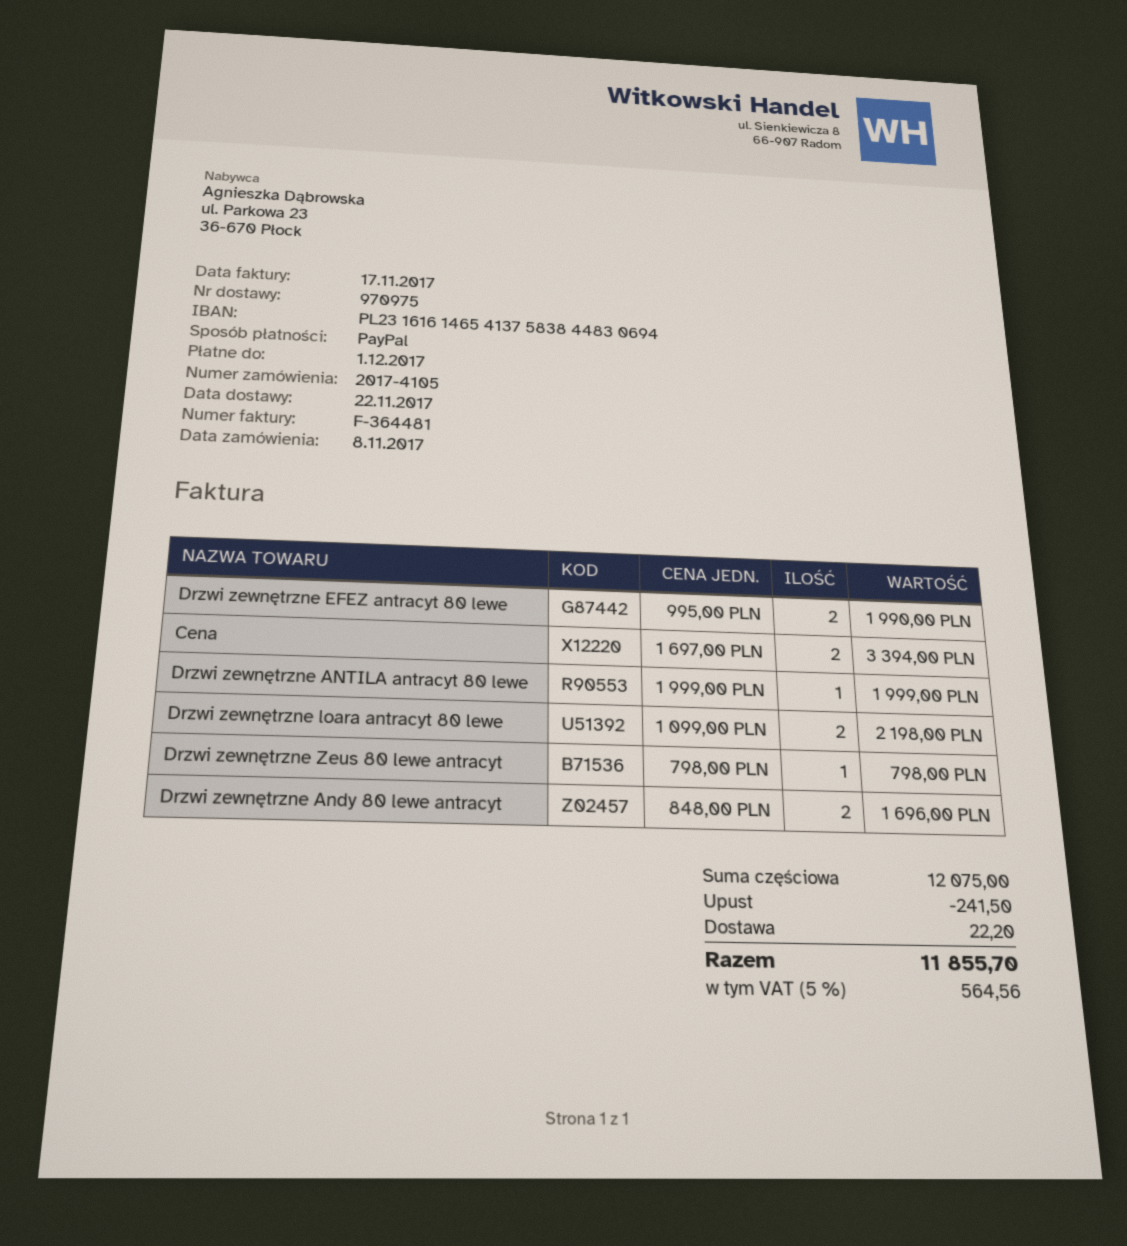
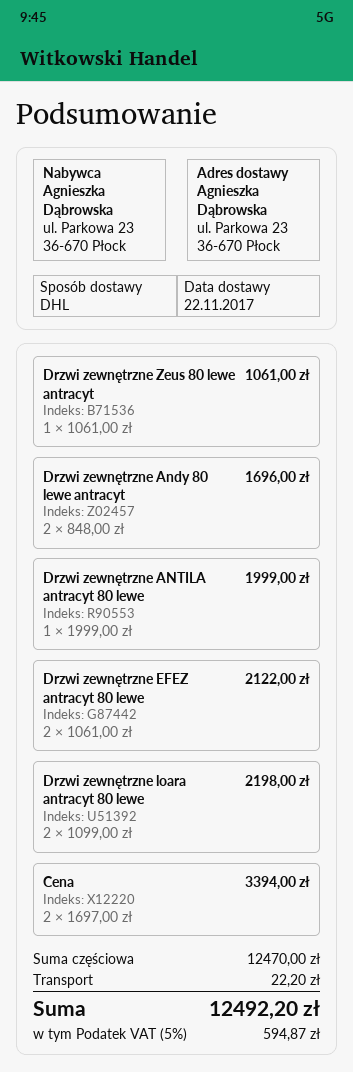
Drzwi zewnętrzne EFEZ antracyt 80 lewe: 2 x 995.00 = 1990.00 -> 2 x 1061.00 = 2122.00
Drzwi zewnętrzne Zeus 80 lewe antracyt: 1 x 798.00 = 798.00 -> 1 x 1061.00 = 1061.00
subtotal: 12075.00 -> 12470.00
discount: 241.50 -> none
tax: 5% = 564.56 -> 5% = 594.87
total: 11855.70 -> 12492.20

